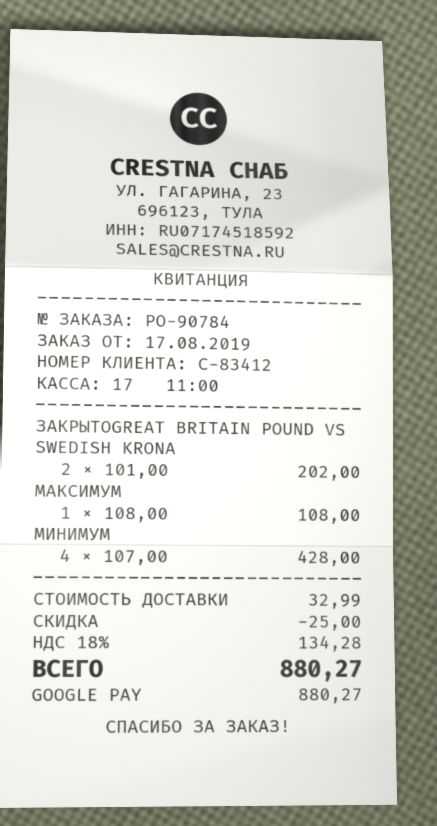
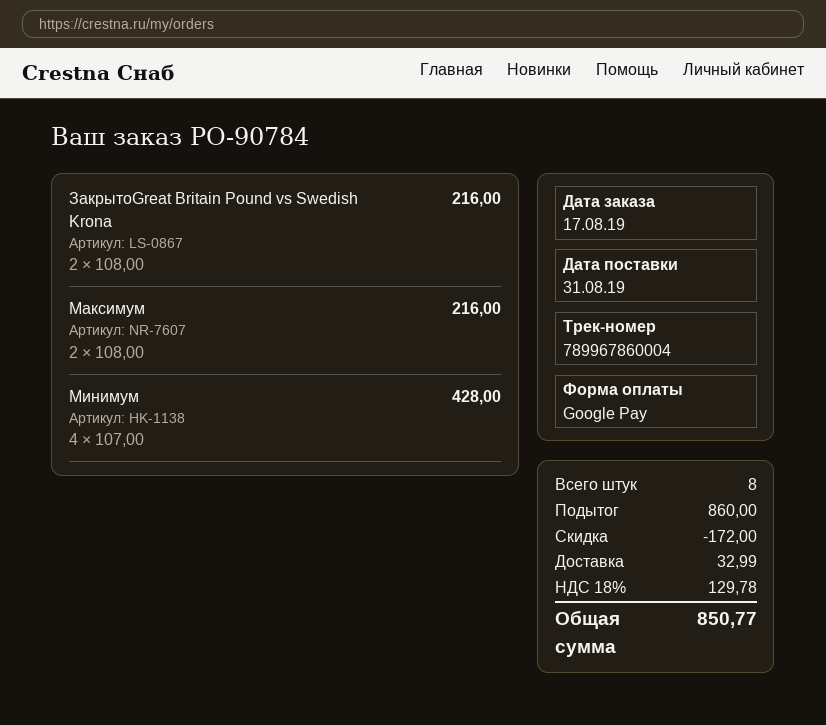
ЗАКРЫТОGREAT BRITAIN POUND VS SWEDISH KRONA: 2 x 101.00 = 202.00 -> 2 x 108.00 = 216.00
МАКСИМУМ: 1 x 108.00 = 108.00 -> 2 x 108.00 = 216.00
discount: 25.00 -> 172.00
tax: 18% = 134.28 -> 18% = 129.78
total: 880.27 -> 850.77

